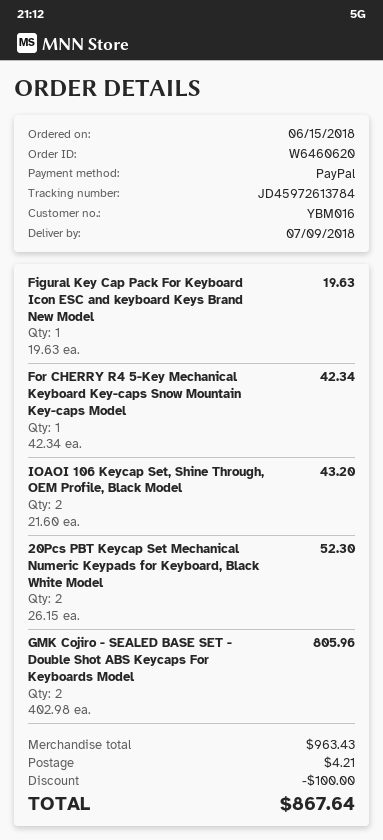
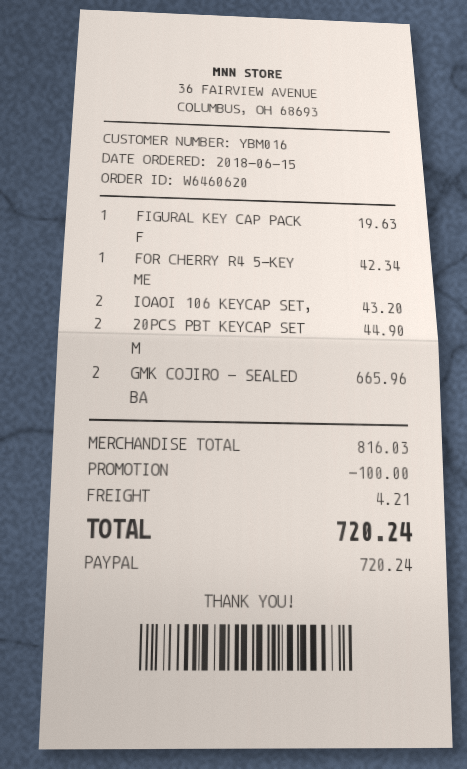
20Pcs PBT Keycap Set Mechanical Numeric Keypads for Keyboard, Black White Model: 2 for 52.30 -> 2 for 44.90
GMK Cojiro - SEALED BASE SET - Double Shot ABS Keycaps For Keyboards Model: 2 for 805.96 -> 2 for 665.96
subtotal: 963.43 -> 816.03
total: 867.64 -> 720.24

